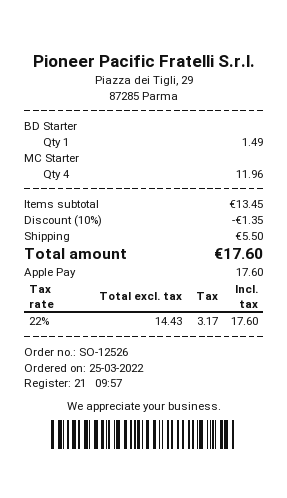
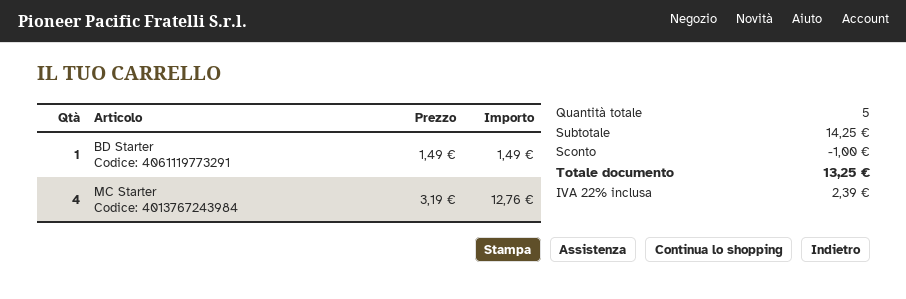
MC Starter: 4 for 11.96 -> 4 for 12.76
subtotal: 13.45 -> 14.25
discount: 1.35 -> 1.00
shipping: 5.50 -> none
tax: 22% = 3.17 -> 22% = 2.39
total: 17.60 -> 13.25

